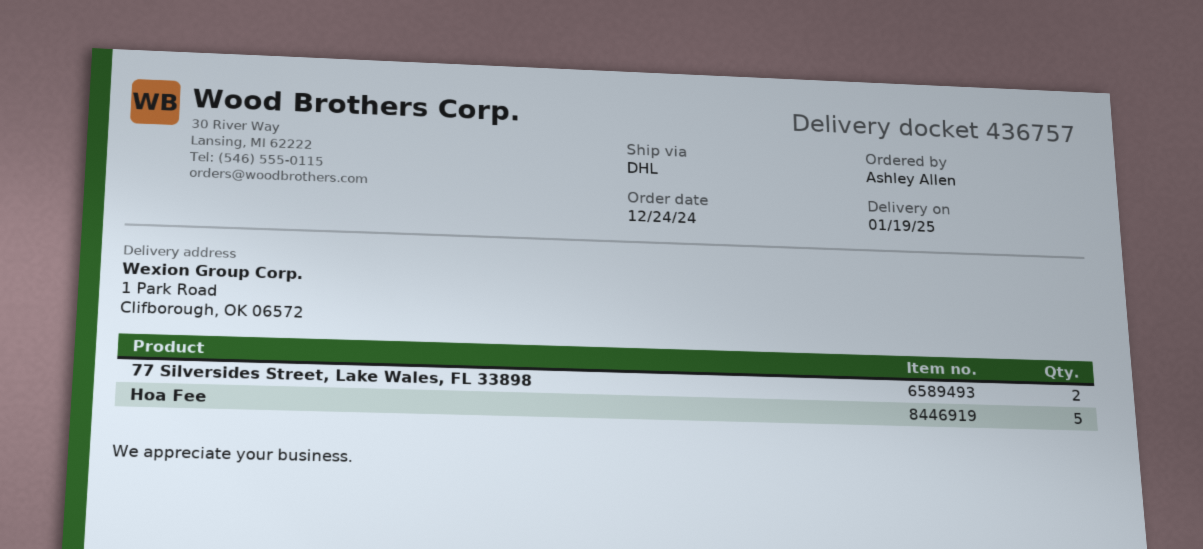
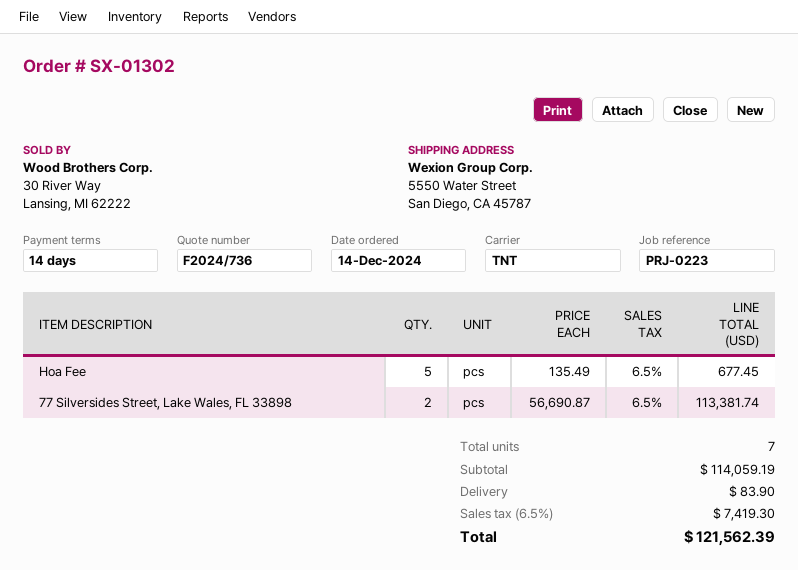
order date: 2024-12-24 -> 2024-12-14
shipping method: DHL -> TNT
ship to: 1 Park Road, Clifborough, OK 06572 -> 5550 Water Street, San Diego, CA 45787

